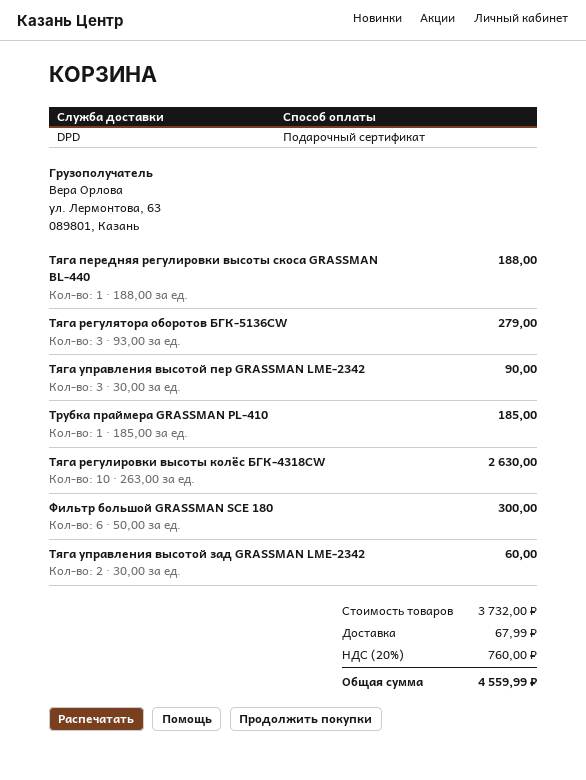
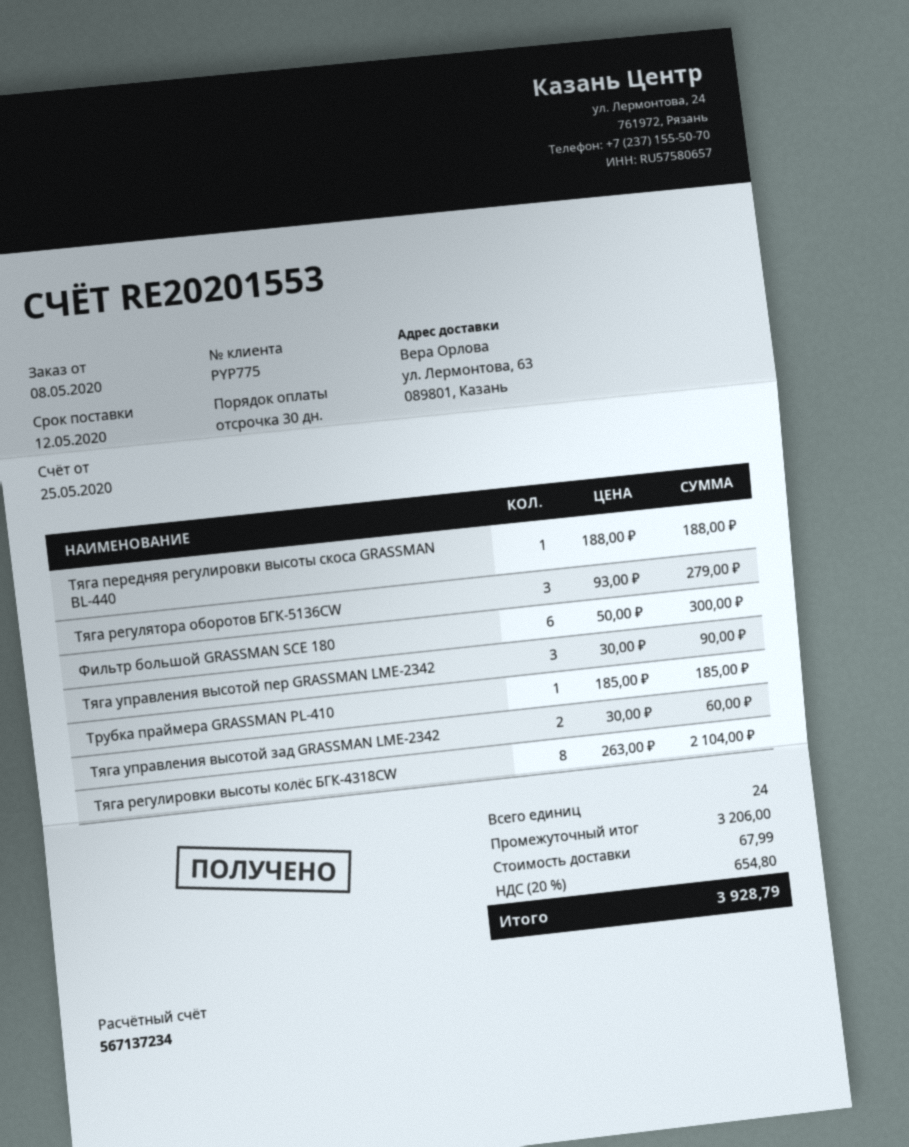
Тяга регулировки высоты колёс БГК-4318СW: 10 x 263.00 = 2630.00 -> 8 x 263.00 = 2104.00
subtotal: 3732.00 -> 3206.00
tax: 20% = 760.00 -> 20% = 654.80
total: 4559.99 -> 3928.79

